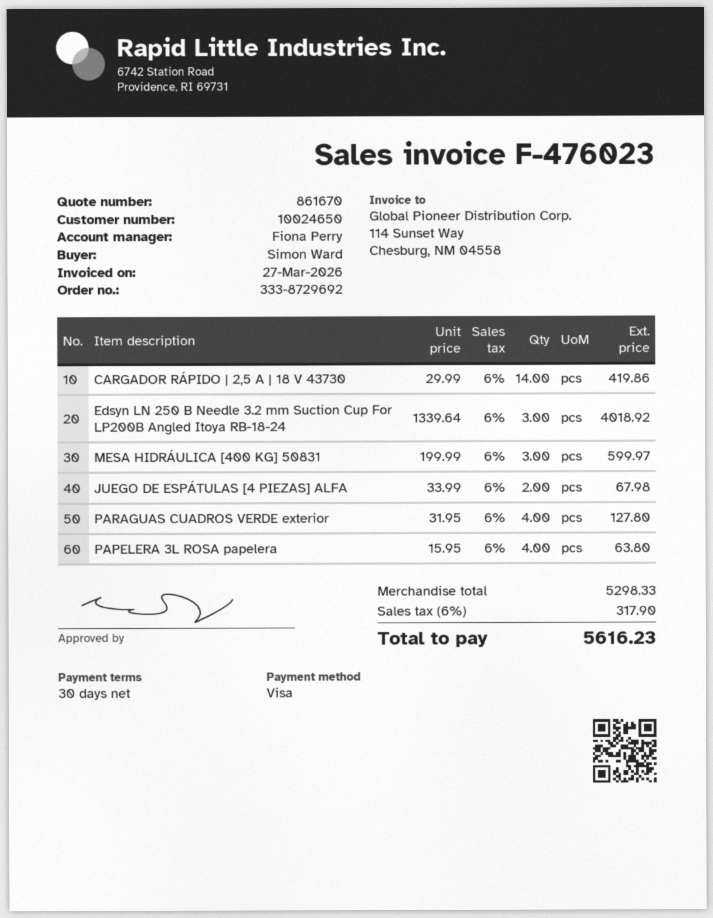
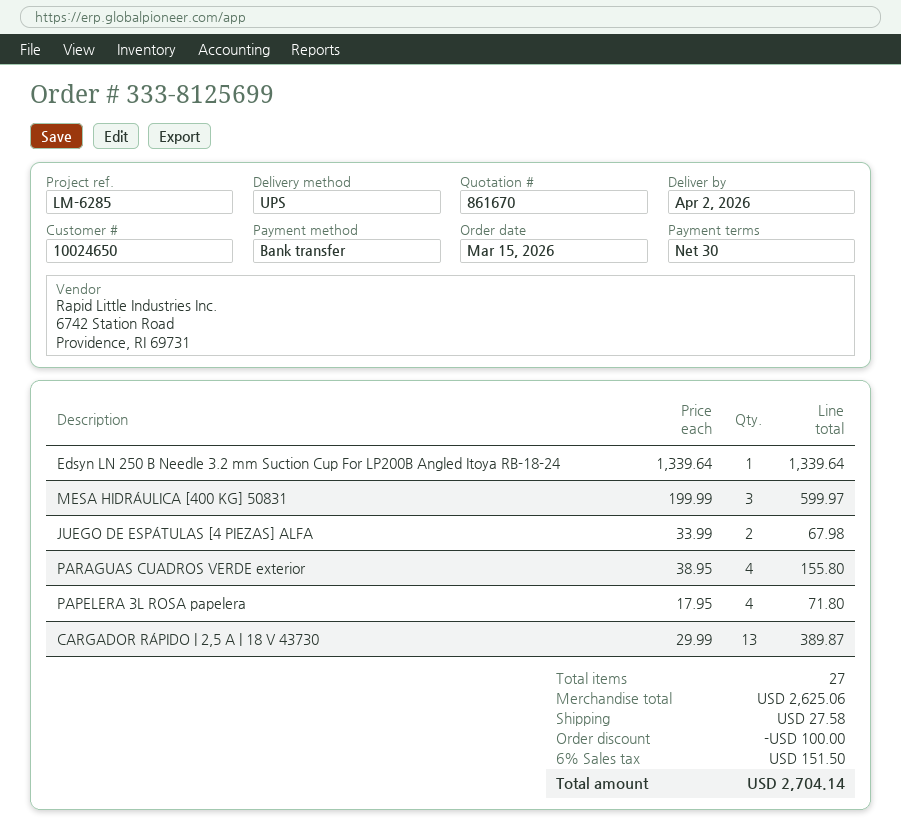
order number: 333-8729692 -> 333-8125699
payment method: Visa -> bank transfer
CARGADOR RÁPIDO | 2,5 A | 18 V 43730: 14 x 29.99 = 419.86 -> 13 x 29.99 = 389.87
Edsyn LN 250 B Needle 3.2 mm Suction Cup For LP200B Angled Itoya RB-18-24: 3 x 1339.64 = 4018.92 -> 1 x 1339.64 = 1339.64
PARAGUAS CUADROS VERDE exterior: 4 x 31.95 = 127.80 -> 4 x 38.95 = 155.80
PAPELERA 3L ROSA papelera: 4 x 15.95 = 63.80 -> 4 x 17.95 = 71.80
subtotal: 5298.33 -> 2625.06
discount: none -> 100.00
shipping: none -> 27.58
tax: 6% = 317.90 -> 6% = 151.50
total: 5616.23 -> 2704.14

